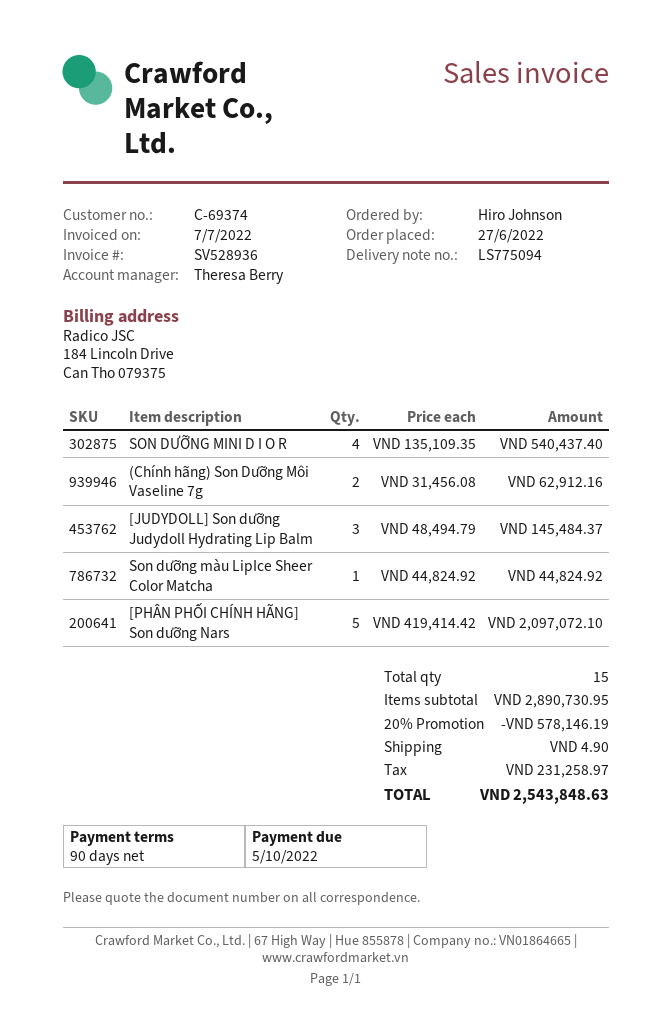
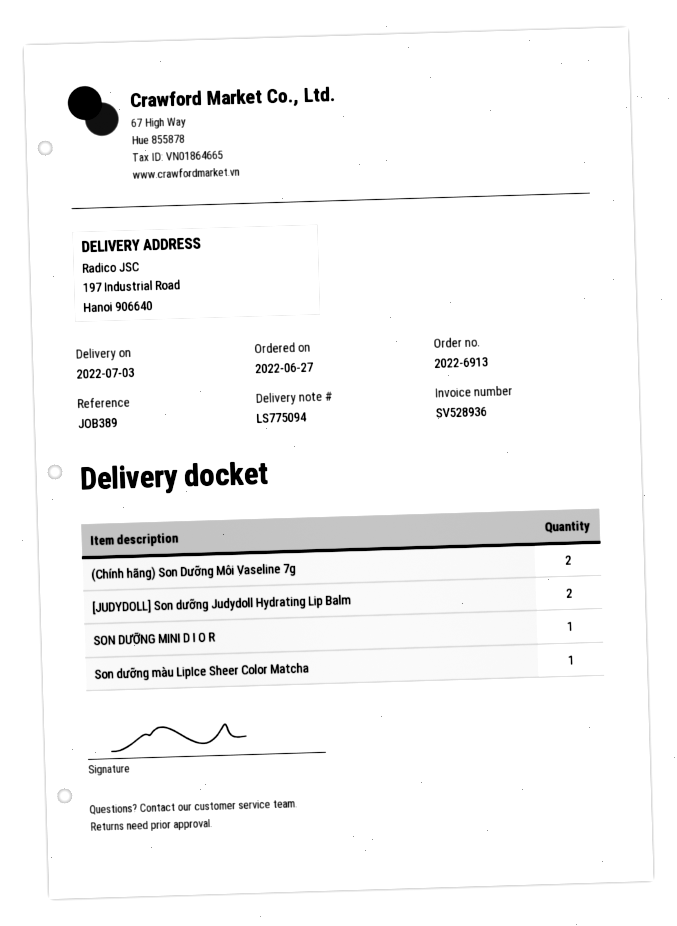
SON DƯỠNG MINI D I O R: 4 -> 1
[JUDYDOLL] Son dưỡng Judydoll Hydrating Lip Balm: 3 -> 2
[PHÂN PHỐI CHÍNH HÃNG] Son dưỡng Nars: 5 -> none

